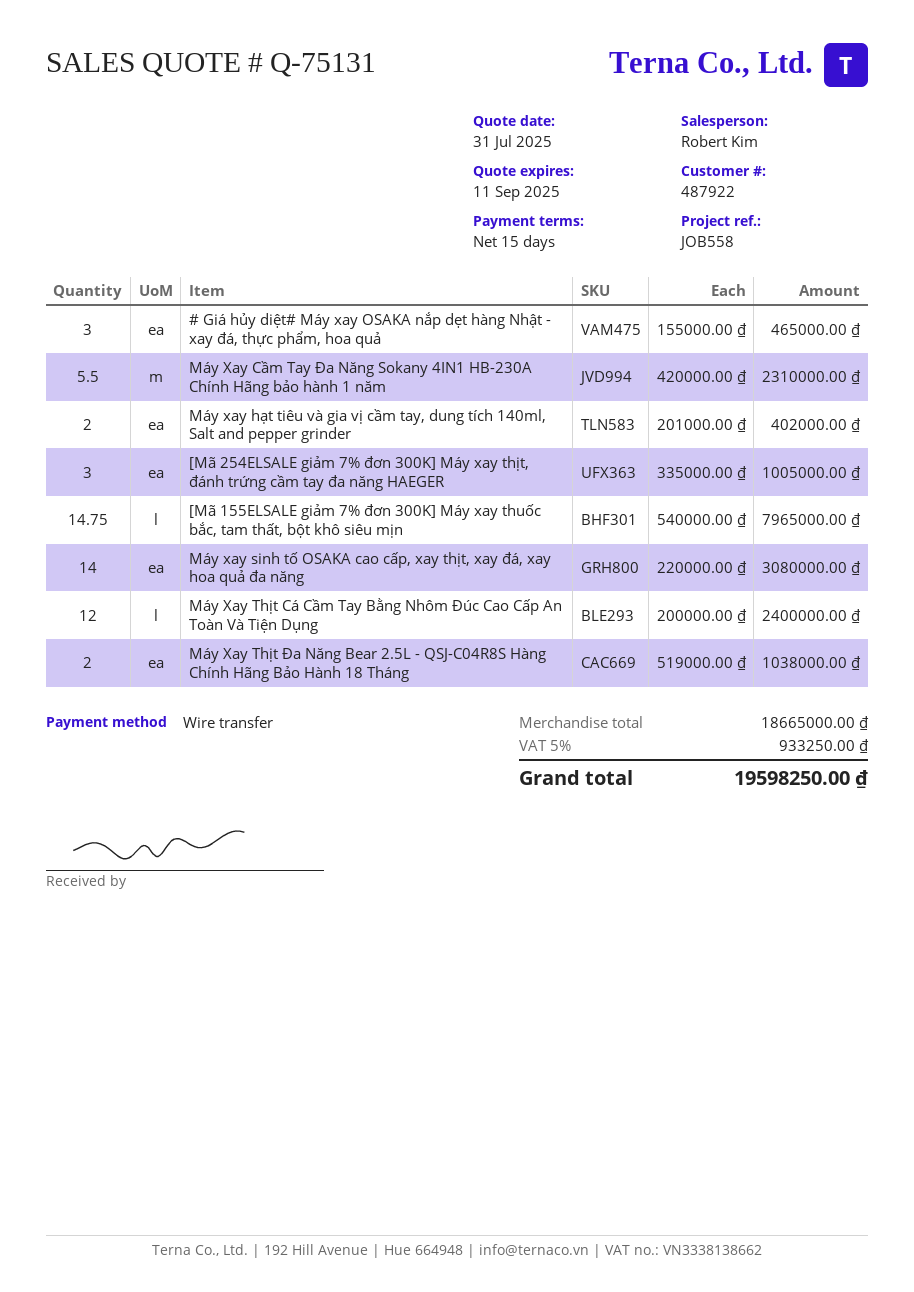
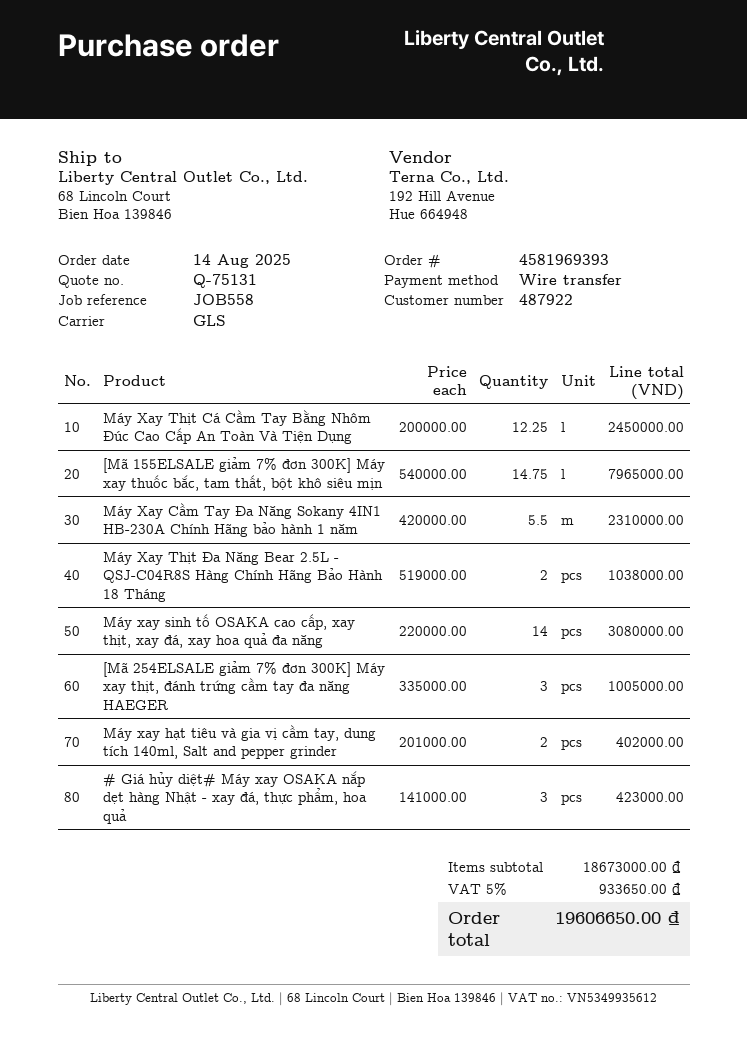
# Giá hủy diệt# Máy xay OSAKA nắp dẹt hàng Nhật - xay đá, thực phẩm, hoa quả: 3 x 155000.00 = 465000.00 -> 3 x 141000.00 = 423000.00
Máy Xay Thịt Cá Cầm Tay Bằng Nhôm Đúc Cao Cấp An Toàn Và Tiện Dụng: 12 x 200000.00 = 2400000.00 -> 12.25 x 200000.00 = 2450000.00
subtotal: 18665000.00 -> 18673000.00
tax: 5% = 933250.00 -> 5% = 933650.00
total: 19598250.00 -> 19606650.00

